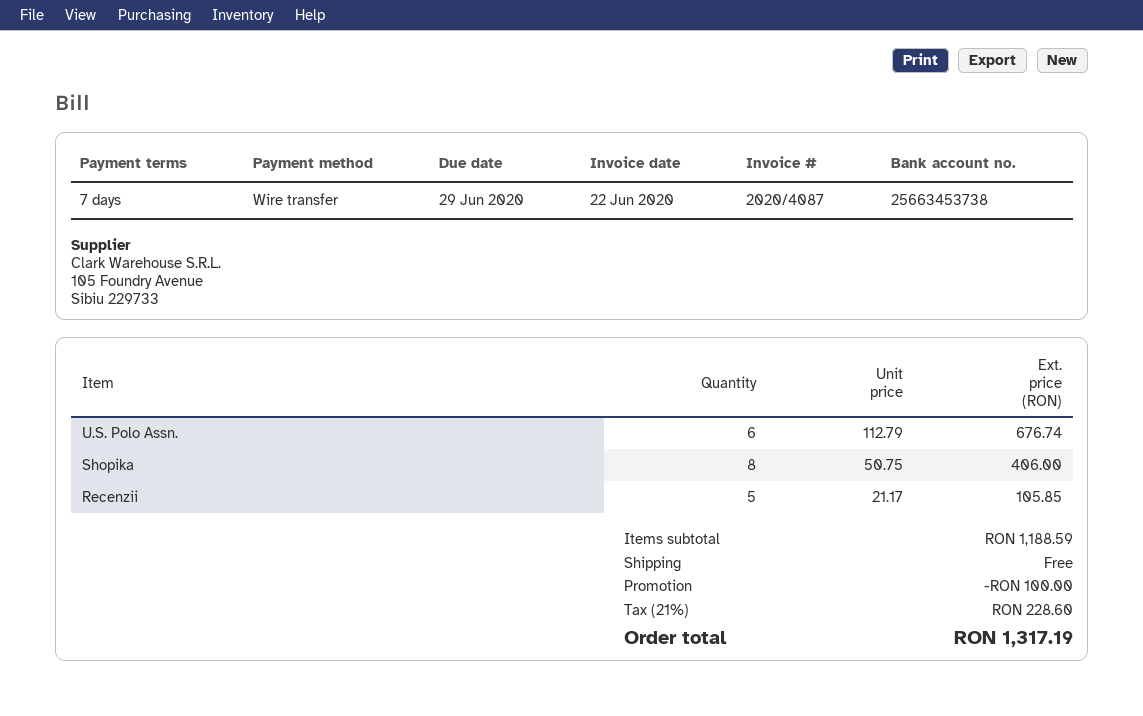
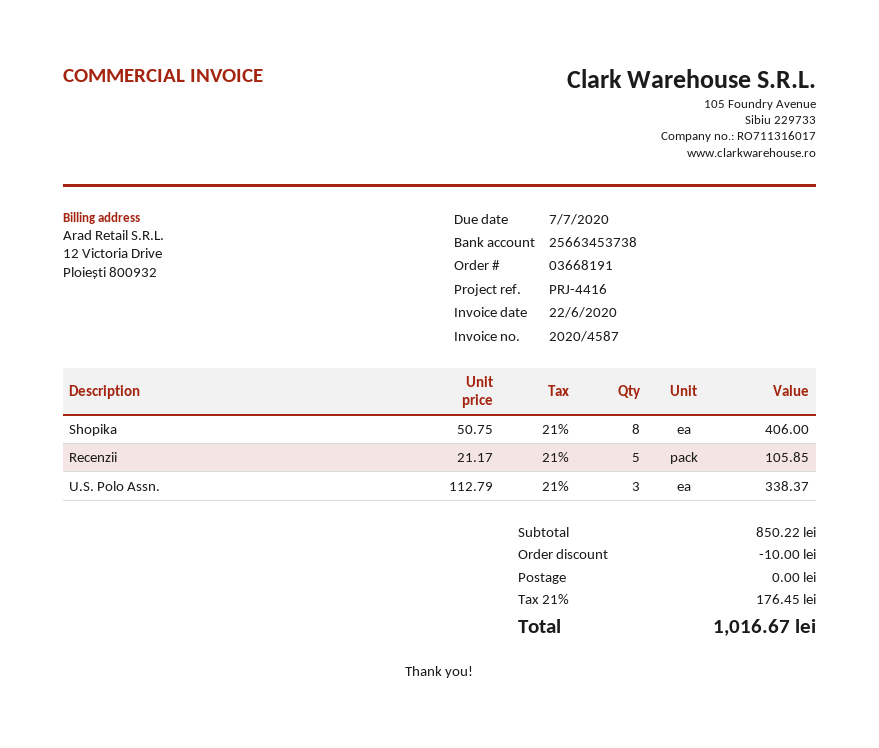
invoice number: 2020/4087 -> 2020/4587
due date: 2020-06-29 -> 2020-07-07
U.S. Polo Assn.: 6 x 112.79 = 676.74 -> 3 x 112.79 = 338.37
subtotal: 1188.59 -> 850.22
discount: 100.00 -> 10.00
tax: 21% = 228.60 -> 21% = 176.45
total: 1317.19 -> 1016.67

